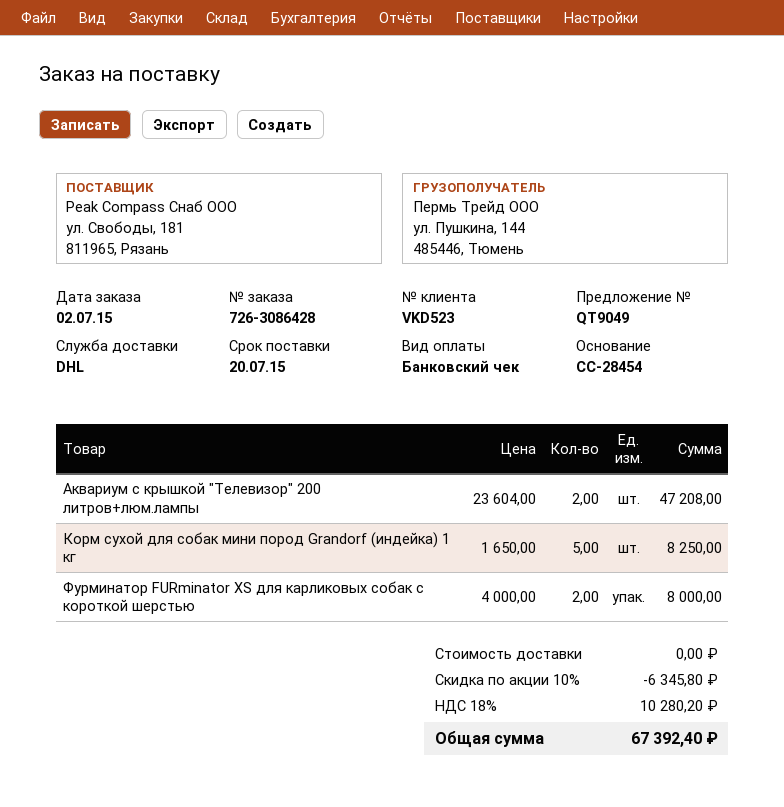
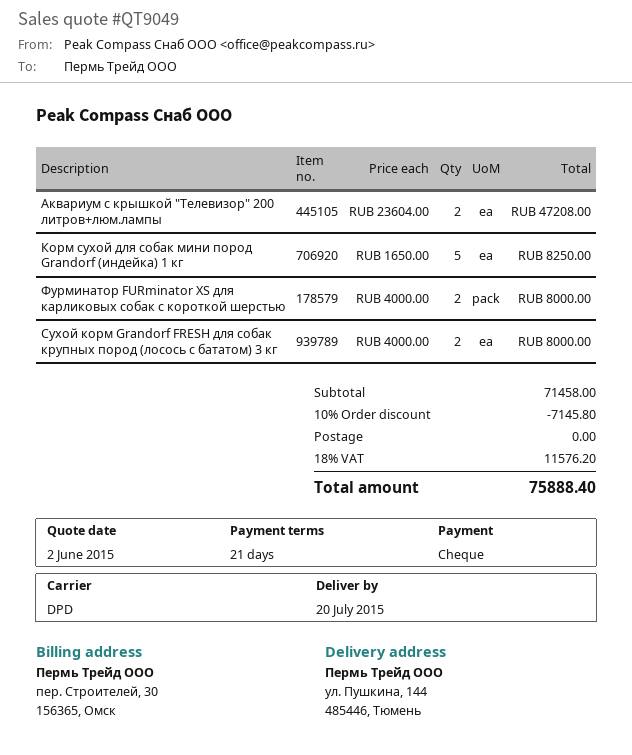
shipping method: DHL -> DPD
Сухой корм Grandorf FRESH для собак крупных пород (лосось с бататом) 3 кг: none -> 2 x 4000.00 = 8000.00
discount: 10% = 6345.80 -> 10% = 7145.80
tax: 18% = 10280.20 -> 18% = 11576.20
total: 67392.40 -> 75888.40

